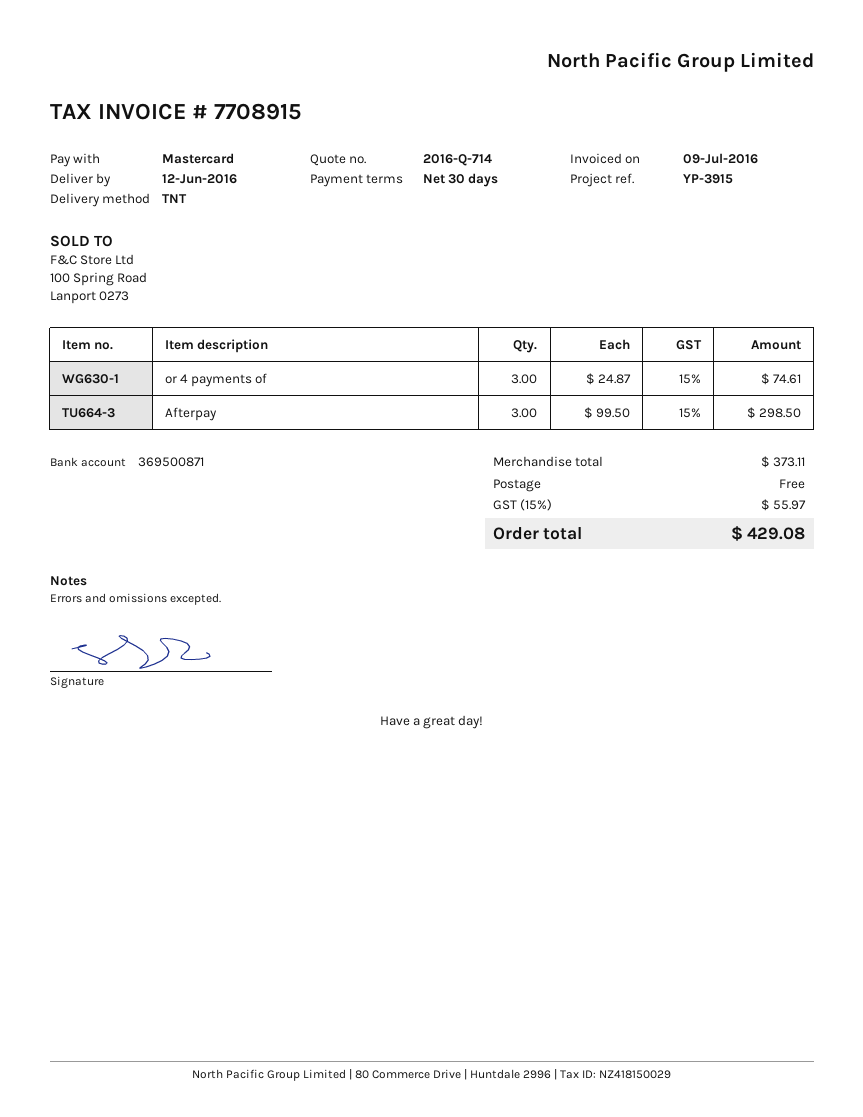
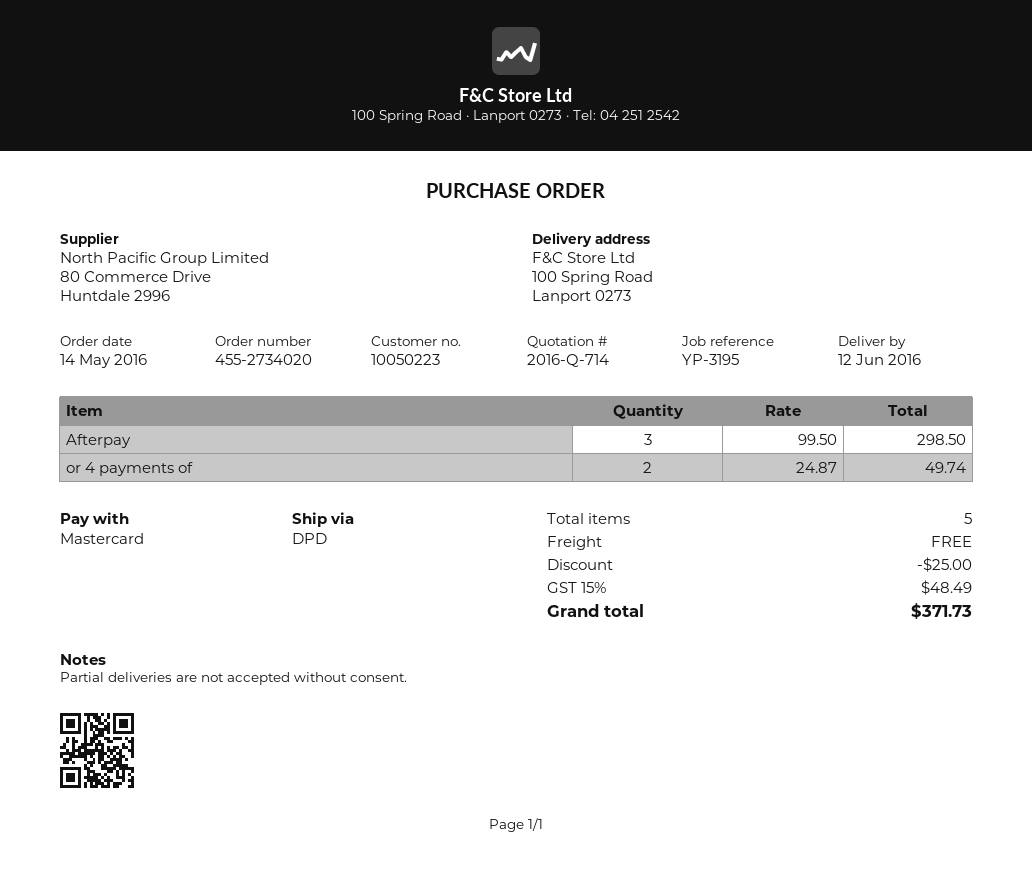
reference: YP-3915 -> YP-3195
shipping method: TNT -> DPD
or 4 payments of: 3 x 24.87 = 74.61 -> 2 x 24.87 = 49.74
discount: none -> 25.00
tax: 15% = 55.97 -> 15% = 48.49
total: 429.08 -> 371.73

